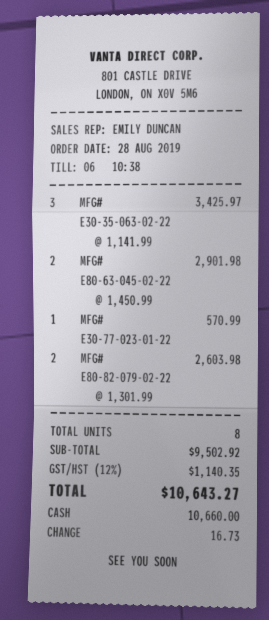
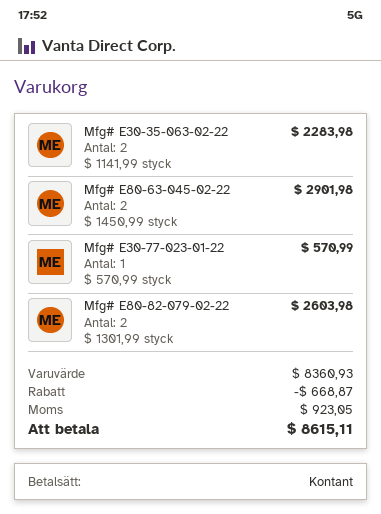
MFG# E30-35-063-02-22: 3 x 1141.99 = 3425.97 -> 2 x 1141.99 = 2283.98
subtotal: 9502.92 -> 8360.93
discount: none -> 668.87
tax: 1140.35 -> 923.05
total: 10643.27 -> 8615.11

